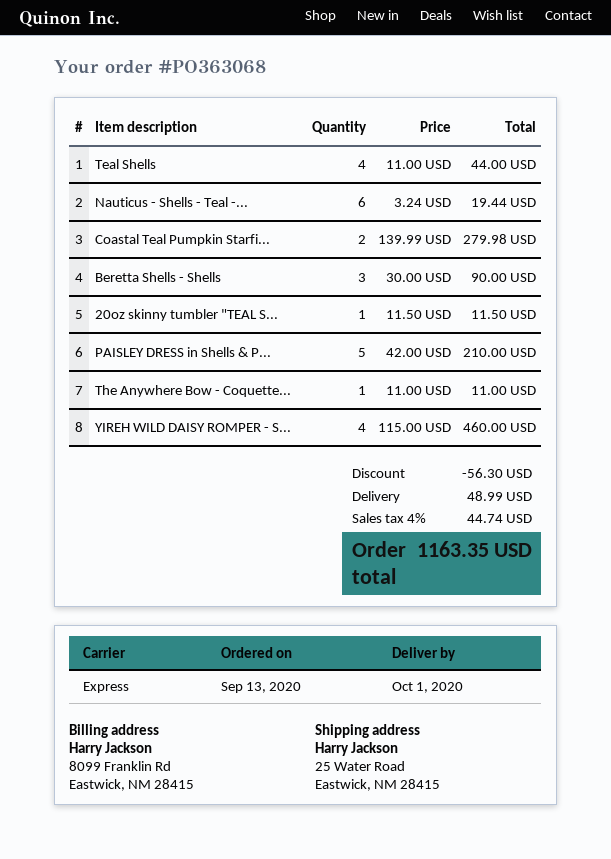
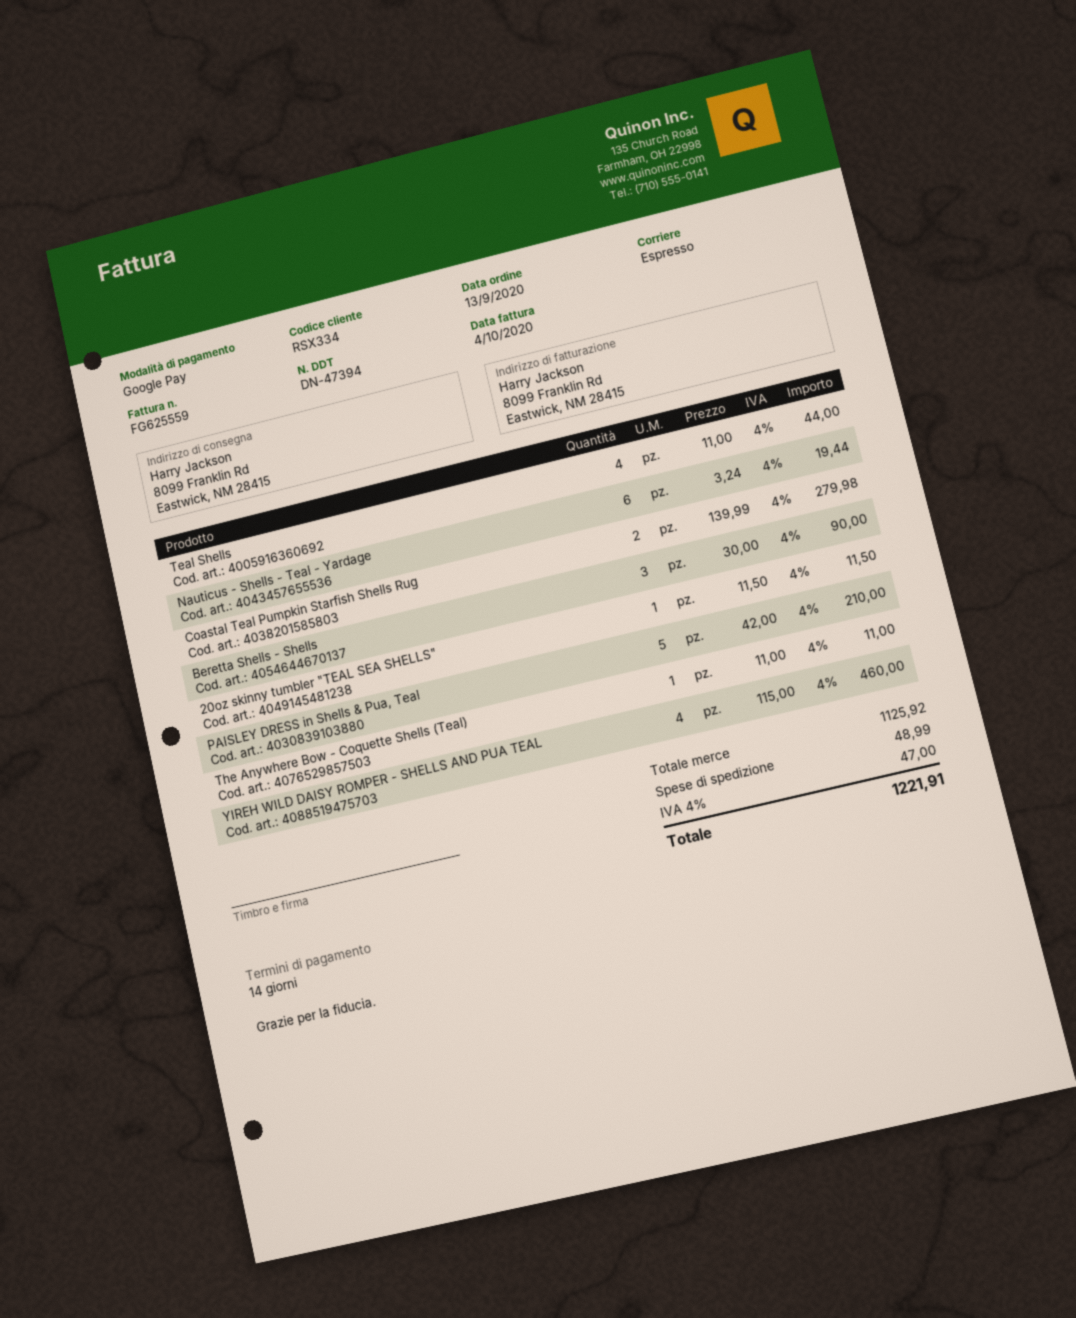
ship to: 25 Water Road, Eastwick, NM 28415 -> 8099 Franklin Rd, Eastwick, NM 28415
discount: 56.30 -> none
tax: 4% = 44.74 -> 4% = 47.00
total: 1163.35 -> 1221.91

